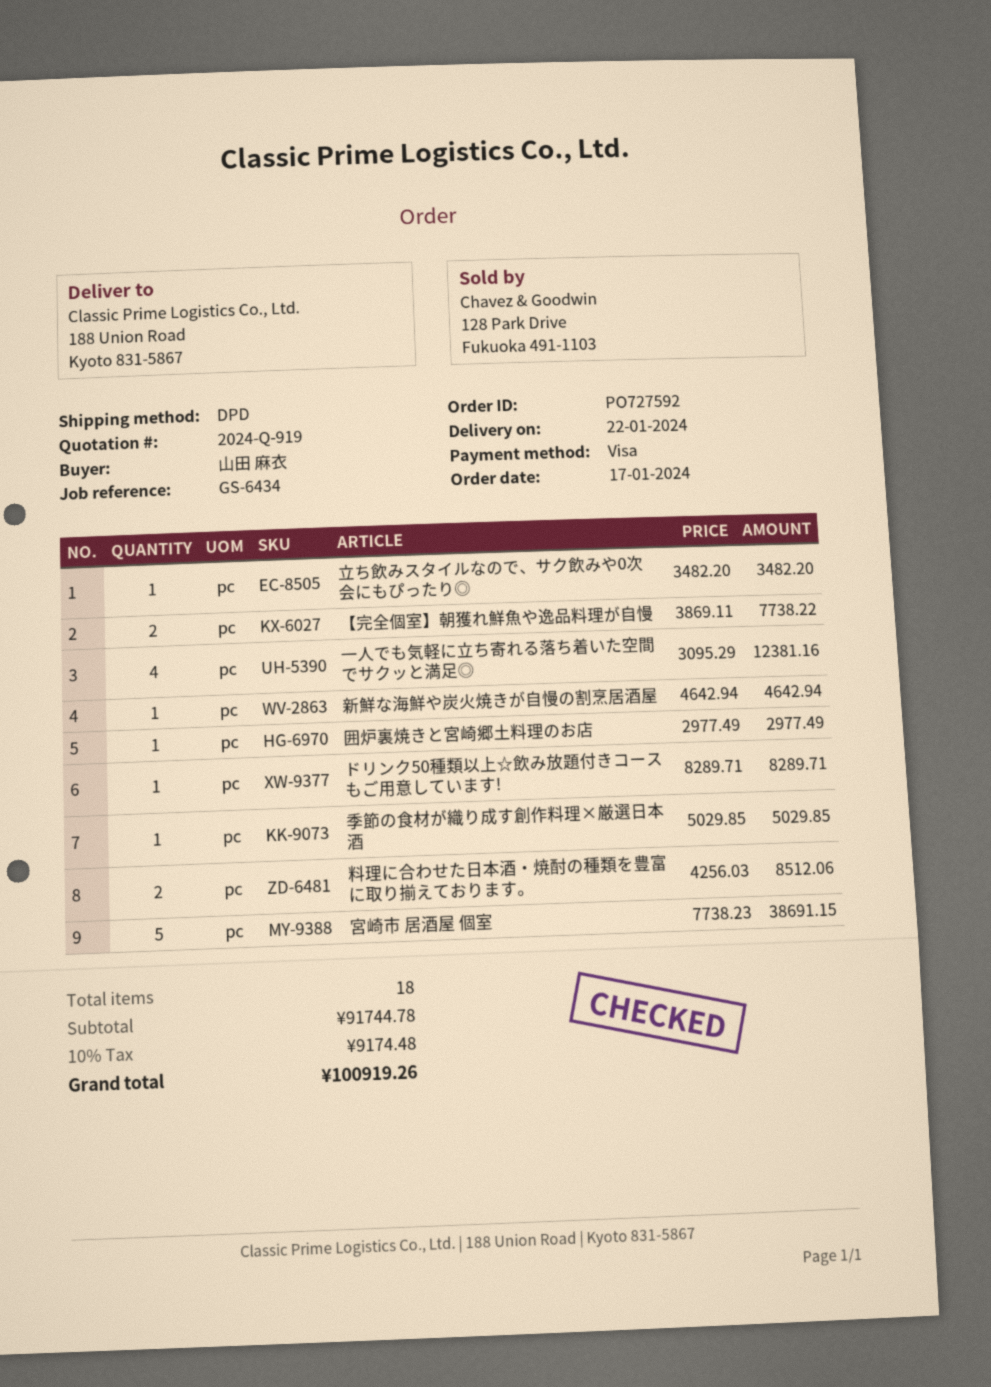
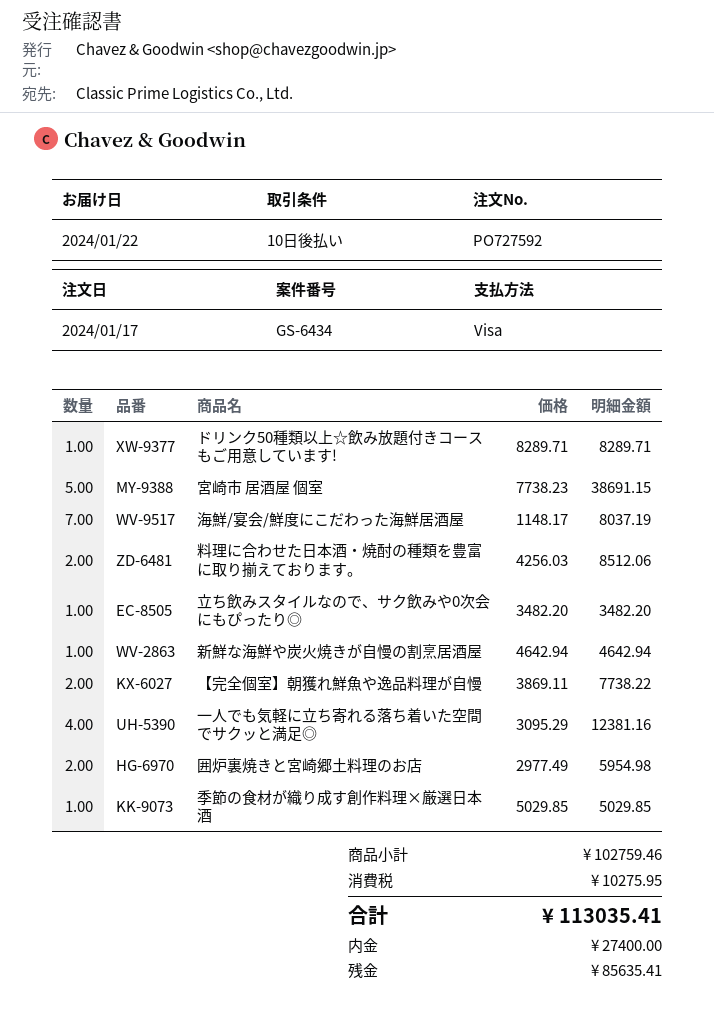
囲炉裏焼きと宮崎郷土料理のお店: 1 x 2977.49 = 2977.49 -> 2 x 2977.49 = 5954.98
海鮮/宴会/鮮度にこだわった海鮮居酒屋: none -> 7 x 1148.17 = 8037.19
subtotal: 91744.78 -> 102759.46
tax: 9174.48 -> 10275.95
total: 100919.26 -> 113035.41

